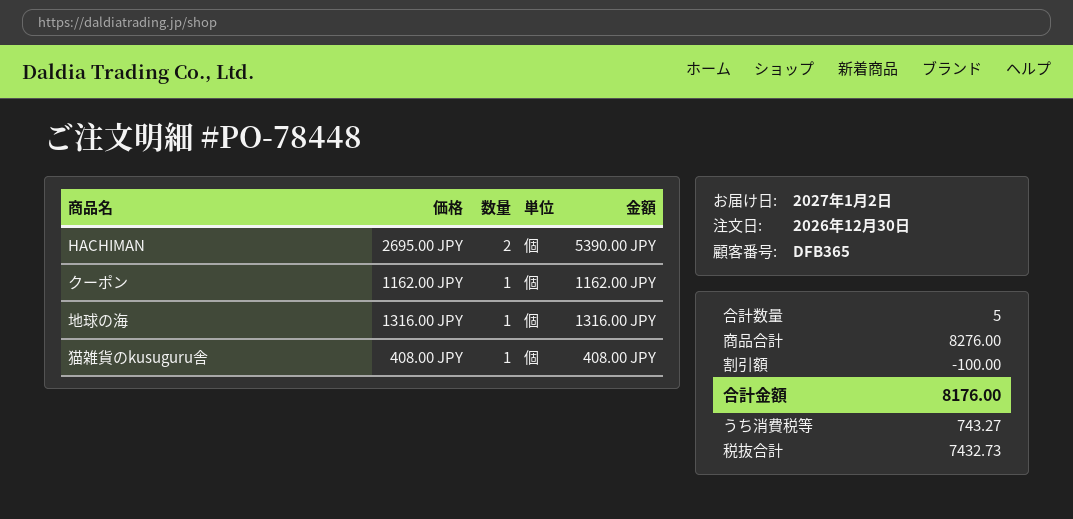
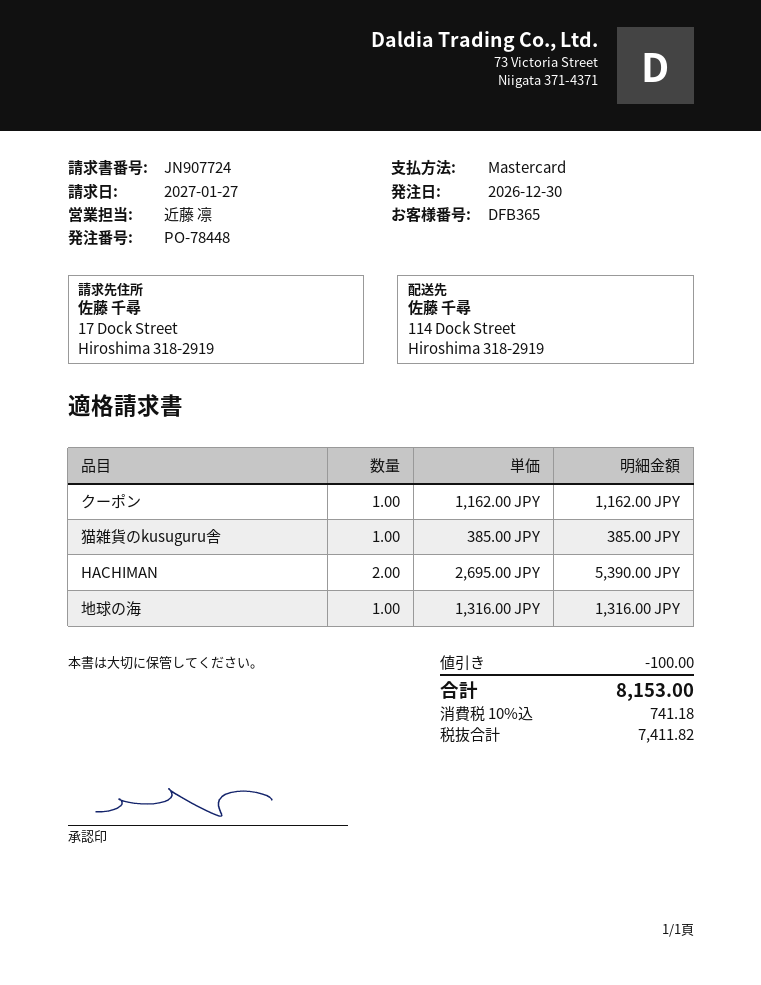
猫雑貨のkusuguru舎: 1 x 408.00 = 408.00 -> 1 x 385.00 = 385.00
net: 7432.73 -> 7411.82
tax: 743.27 -> 741.18
total: 8176.00 -> 8153.00

